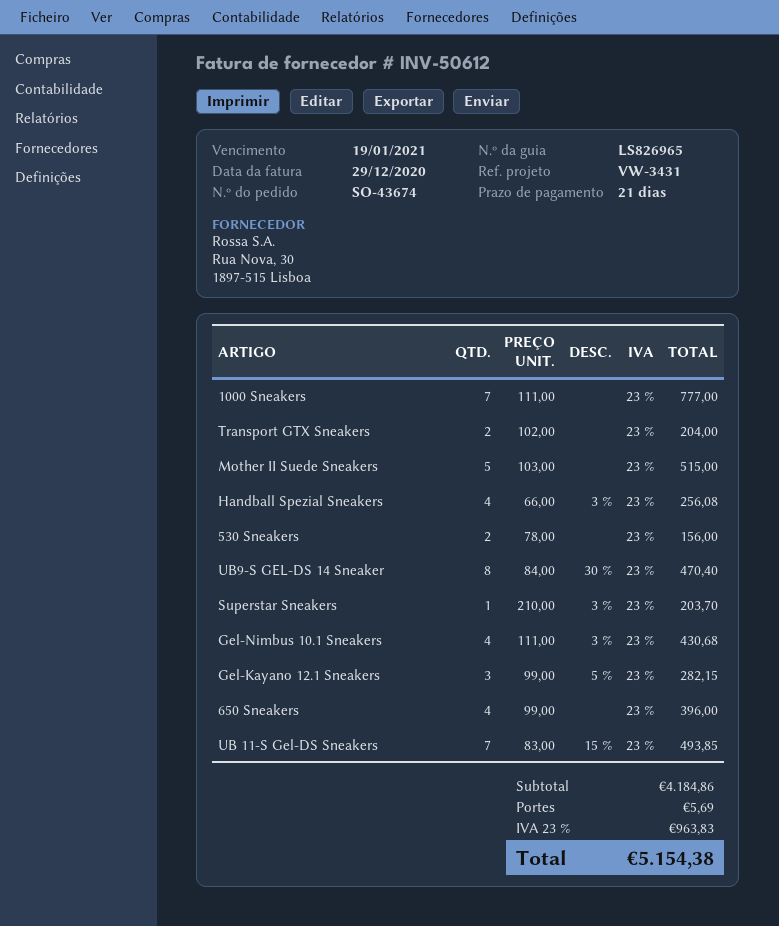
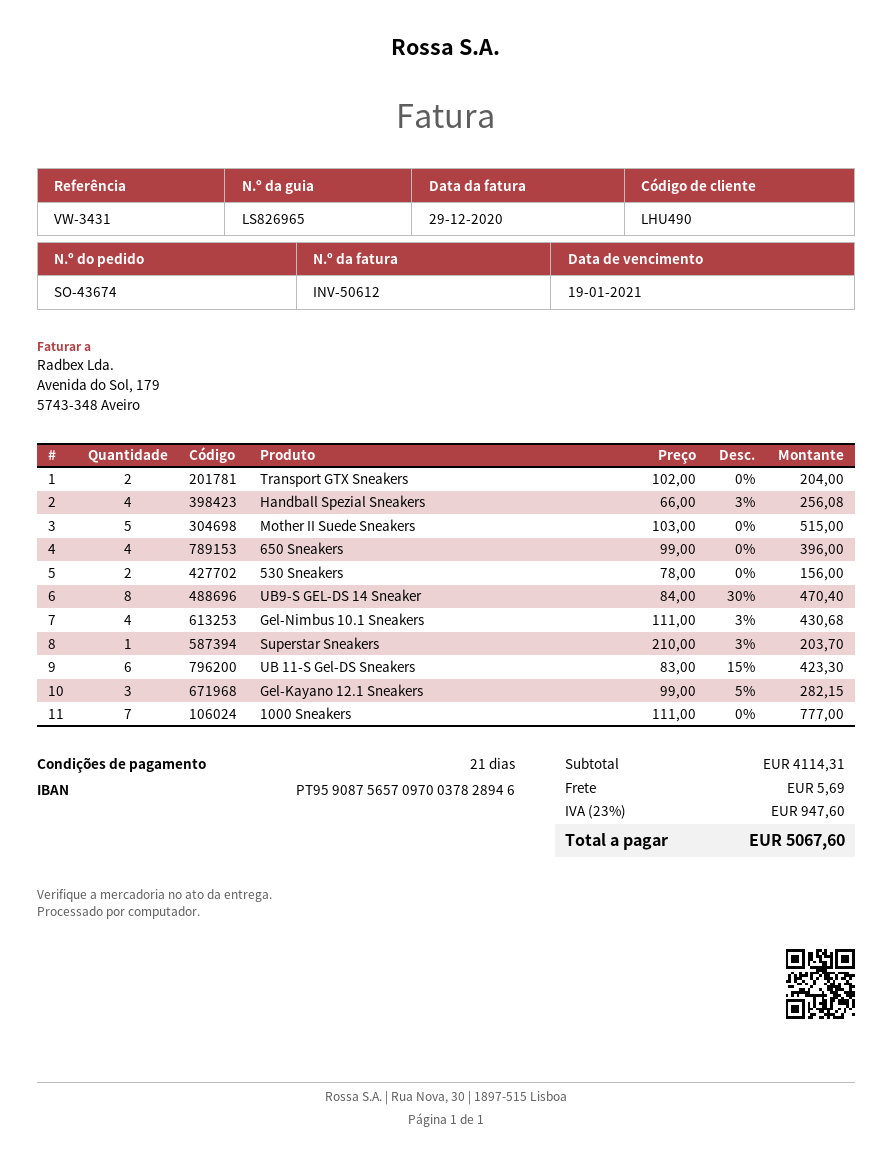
UB 11-S Gel-DS Sneakers: 7 x 83.00 - 15% = 493.85 -> 6 x 83.00 - 15% = 423.30
subtotal: 4184.86 -> 4114.31
tax: 23% = 963.83 -> 23% = 947.60
total: 5154.38 -> 5067.60

